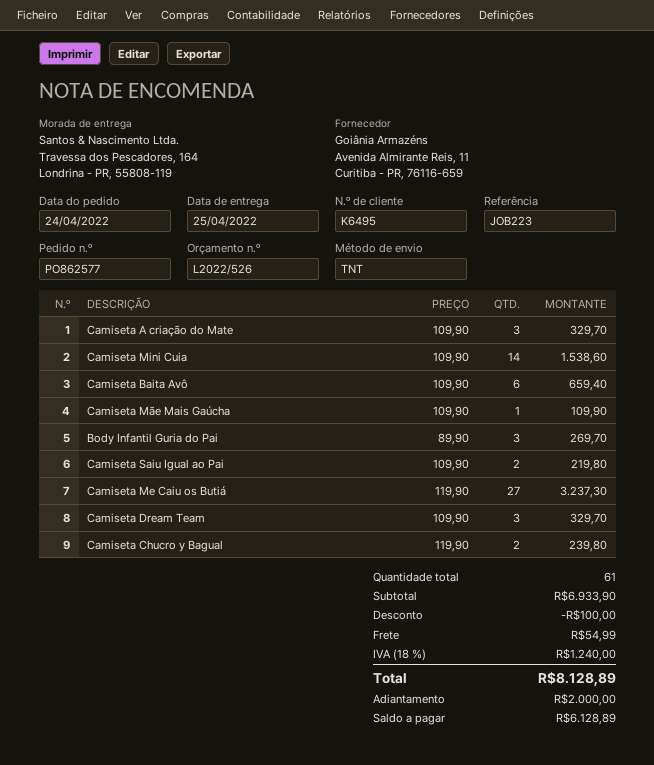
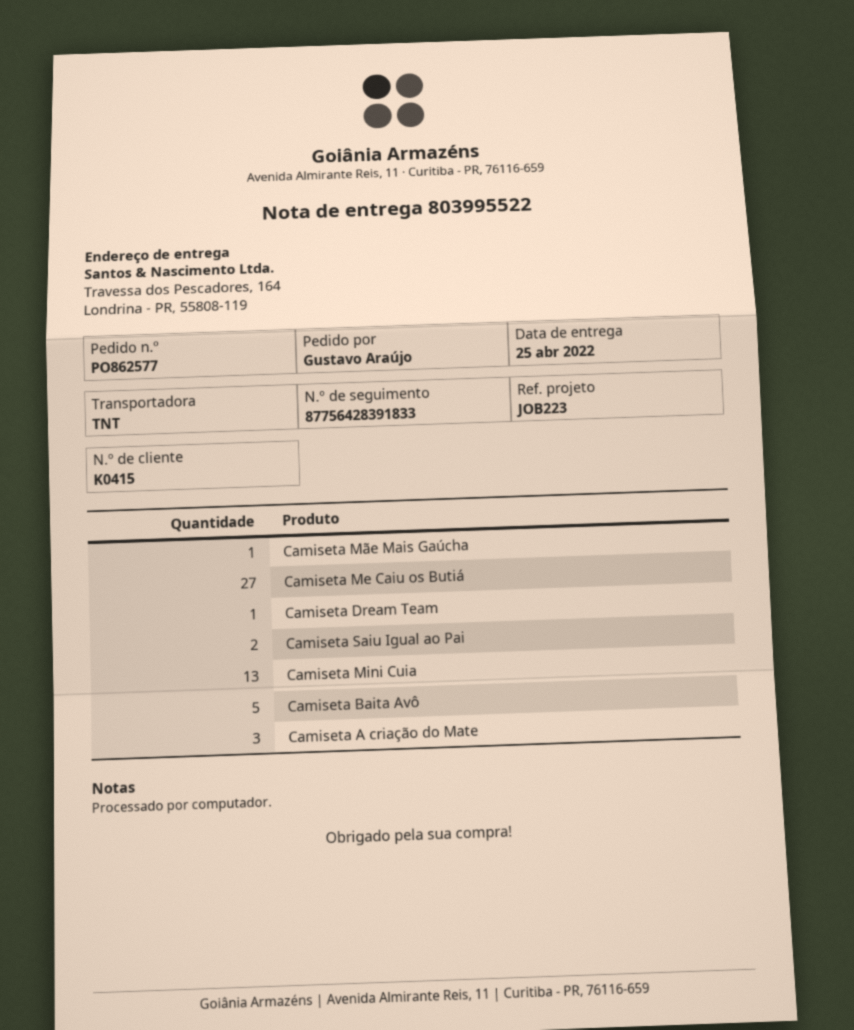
customer number: K6495 -> K0415
Camiseta Mini Cuia: 14 -> 13
Camiseta Baita Avô: 6 -> 5
Body Infantil Guria do Pai: 3 -> none
Camiseta Dream Team: 3 -> 1
Camiseta Chucro y Bagual: 2 -> none

